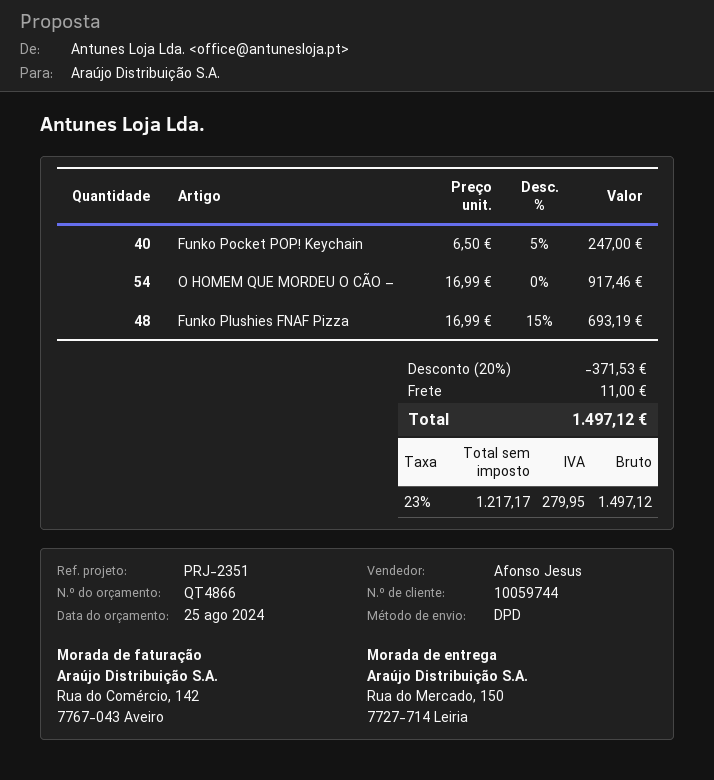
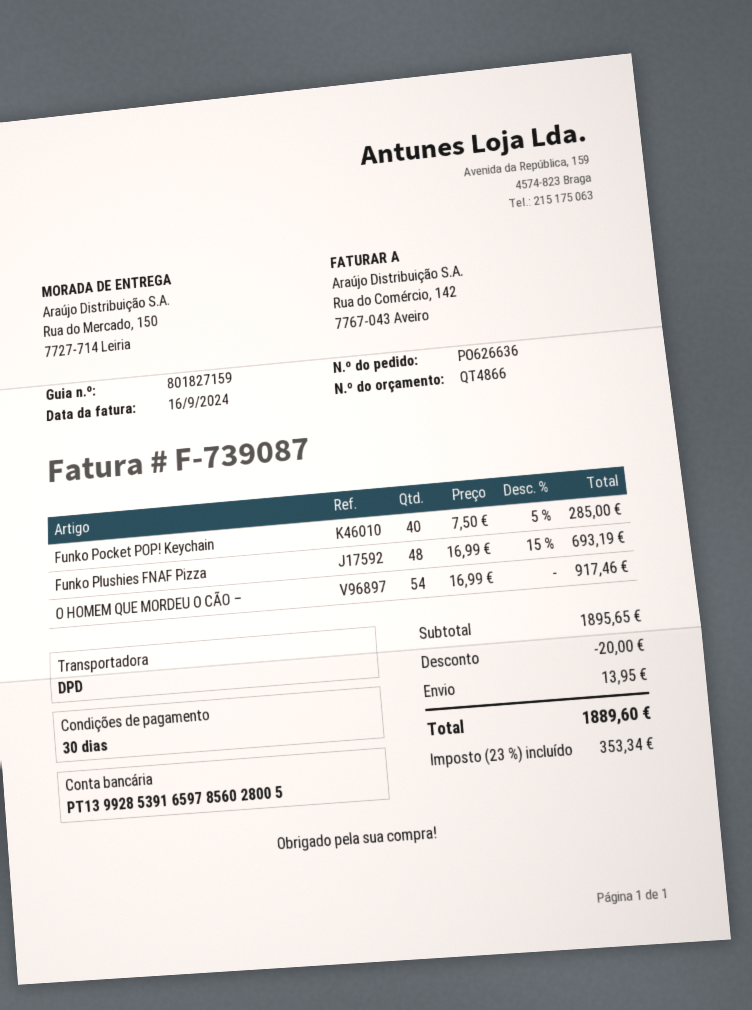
Funko Pocket POP! Keychain: 40 x 6.50 - 5% = 247.00 -> 40 x 7.50 - 5% = 285.00
discount: 371.53 -> 20.00
shipping: 11.00 -> 13.95
tax: 23% = 279.95 -> 23% = 353.34
total: 1497.12 -> 1889.60

